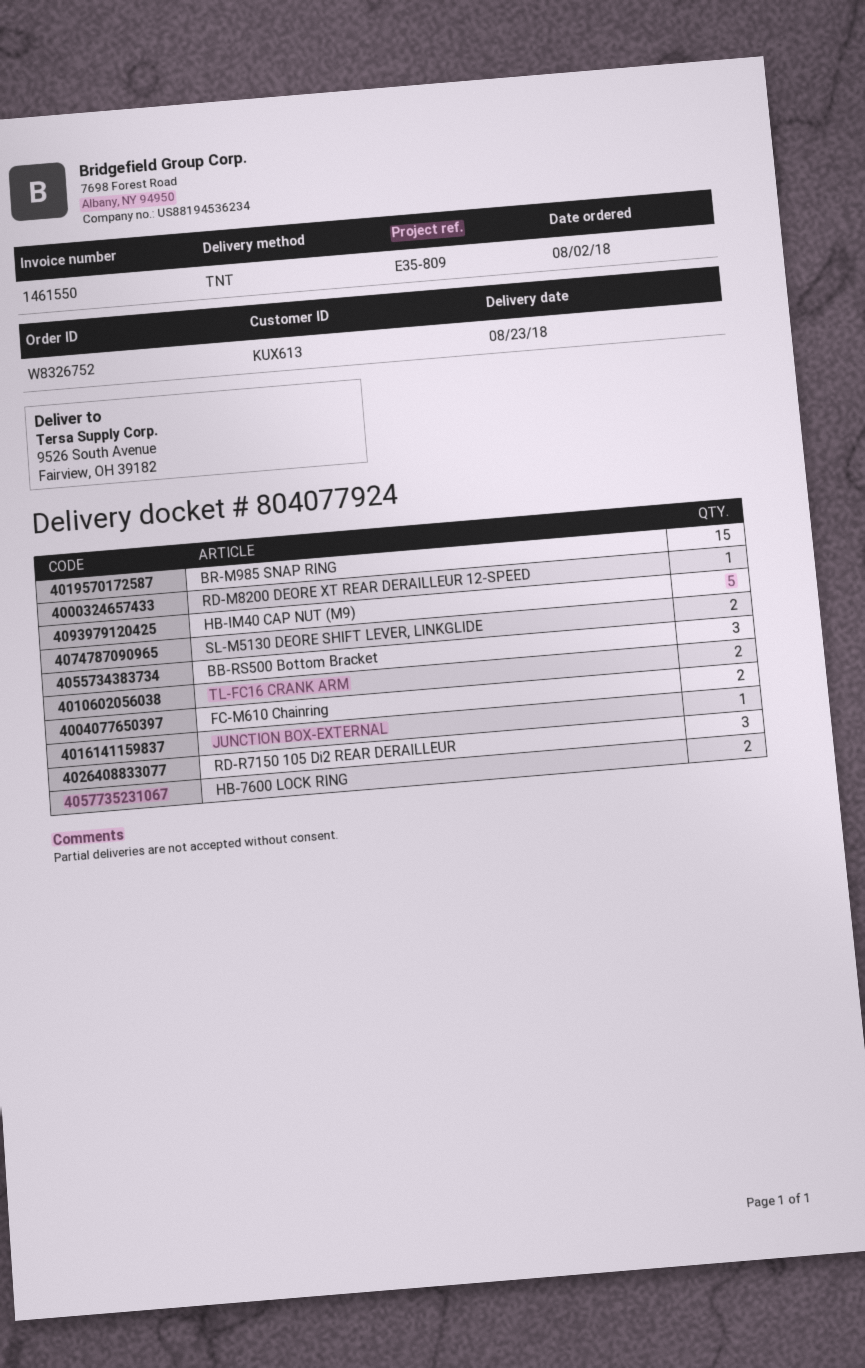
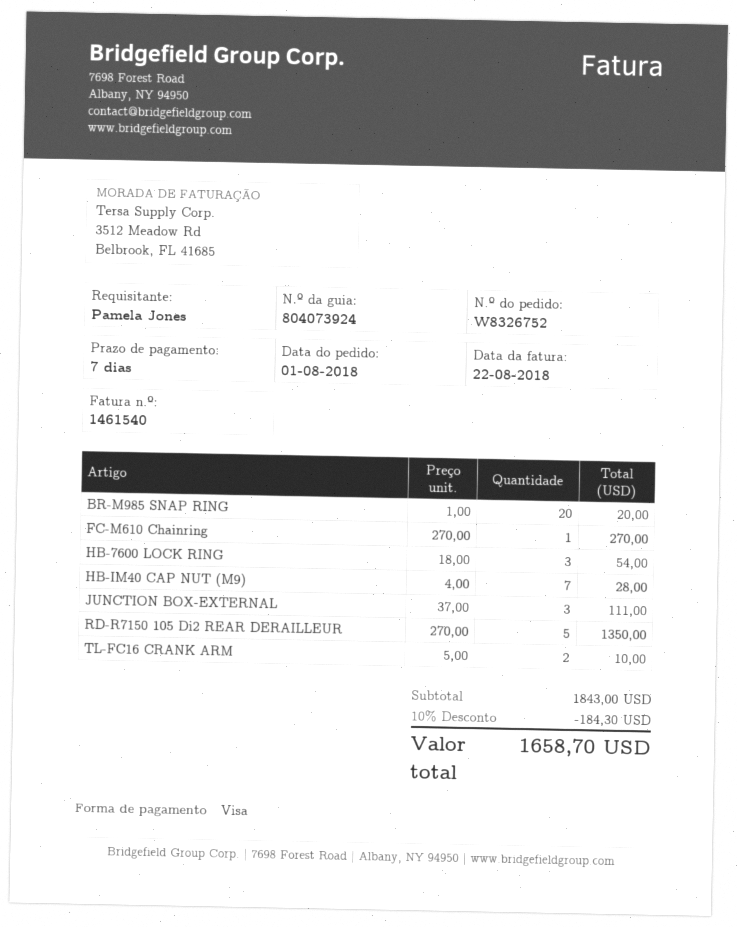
order date: 2018-08-02 -> 2018-08-01
delivery note number: 804077924 -> 804073924
invoice number: 1461550 -> 1461540
BR-M985 SNAP RING: 15 -> 20
RD-M8200 DEORE XT REAR DERAILLEUR 12-SPEED: 1 -> none
HB-IM40 CAP NUT (M9): 5 -> 7
SL-M5130 DEORE SHIFT LEVER, LINKGLIDE: 2 -> none
BB-RS500 Bottom Bracket: 3 -> none
FC-M610 Chainring: 2 -> 1
JUNCTION BOX-EXTERNAL: 1 -> 3
RD-R7150 105 Di2 REAR DERAILLEUR: 3 -> 5
HB-7600 LOCK RING: 2 -> 3

